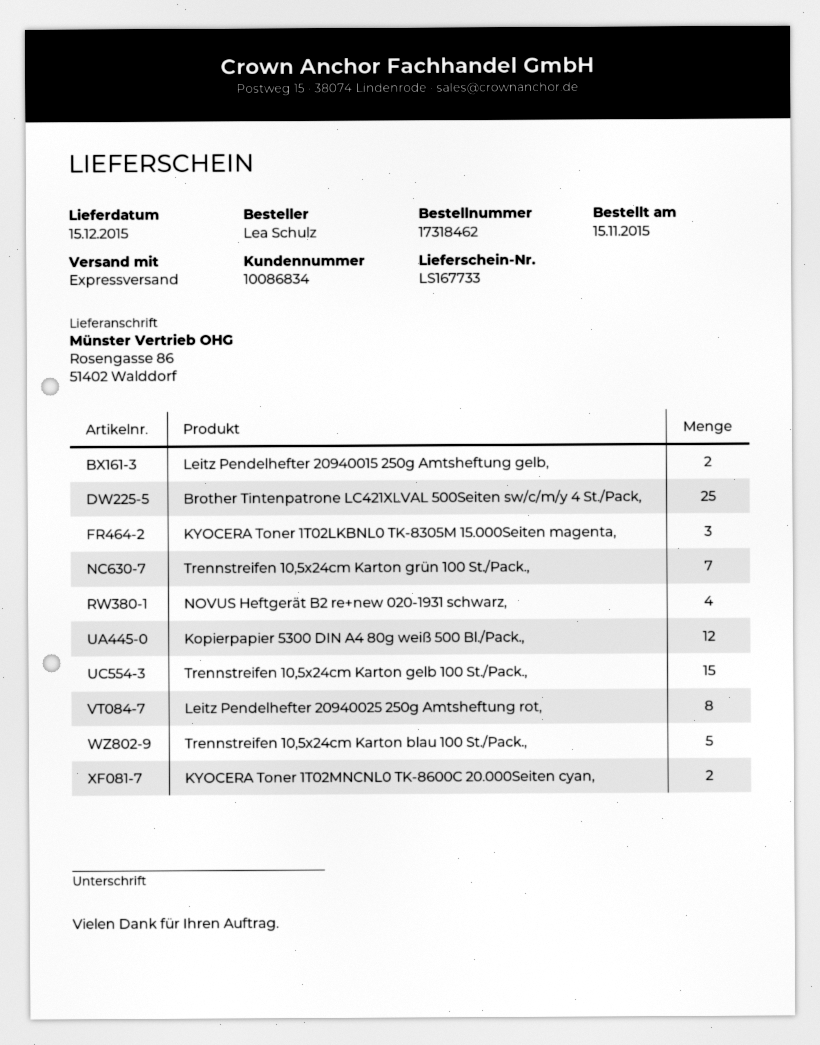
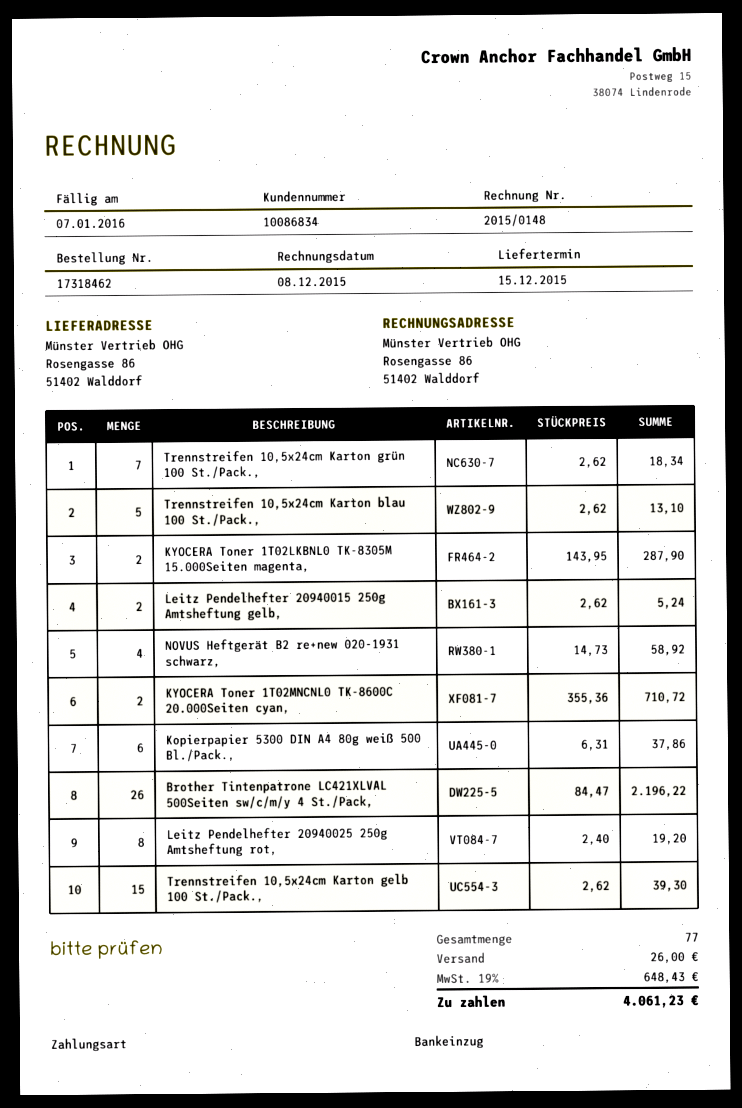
Brother Tintenpatrone LC421XLVAL 500Seiten sw/c/m/y 4 St./Pack,: 25 -> 26
KYOCERA Toner 1T02LKBNL0 TK-8305M 15.000Seiten magenta,: 3 -> 2
Kopierpapier 5300 DIN A4 80g weiß 500 Bl./Pack.,: 12 -> 6

